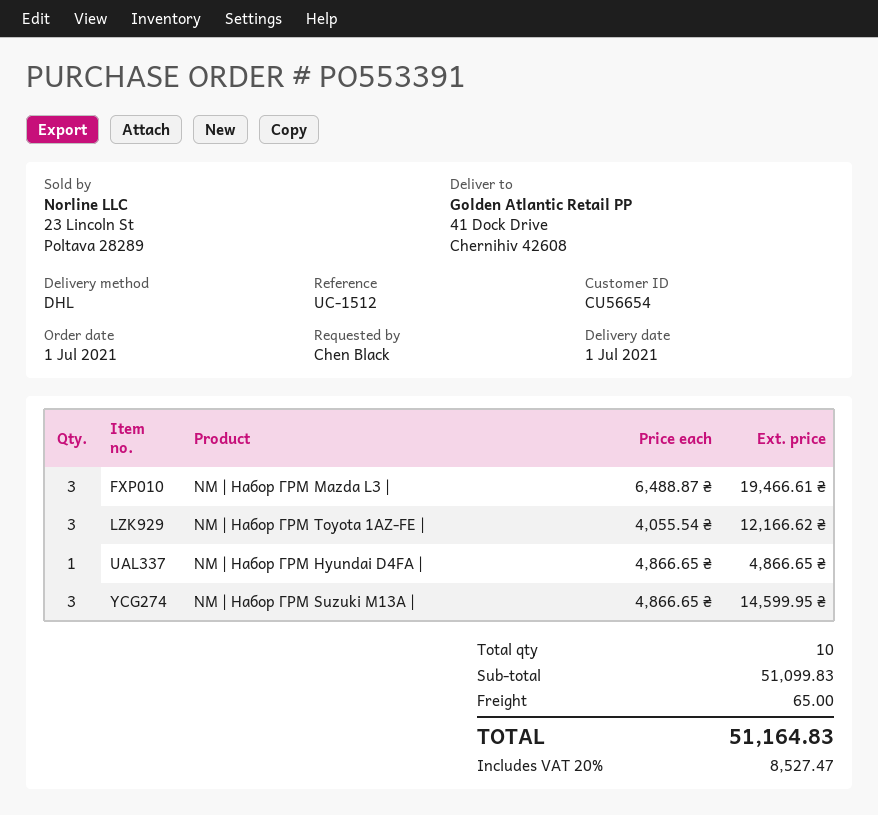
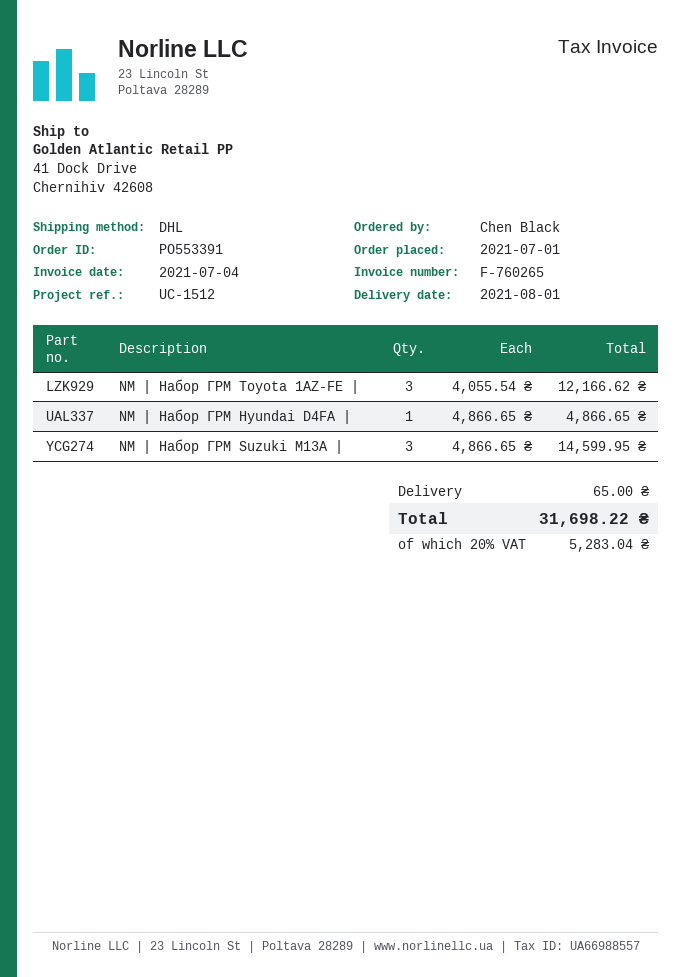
delivery date: 2021-07-01 -> 2021-08-01
NM | Набор ГРМ Mazda L3 |: 3 x 6488.87 = 19466.61 -> none
tax: 20% = 8527.47 -> 20% = 5283.04
total: 51164.83 -> 31698.22

